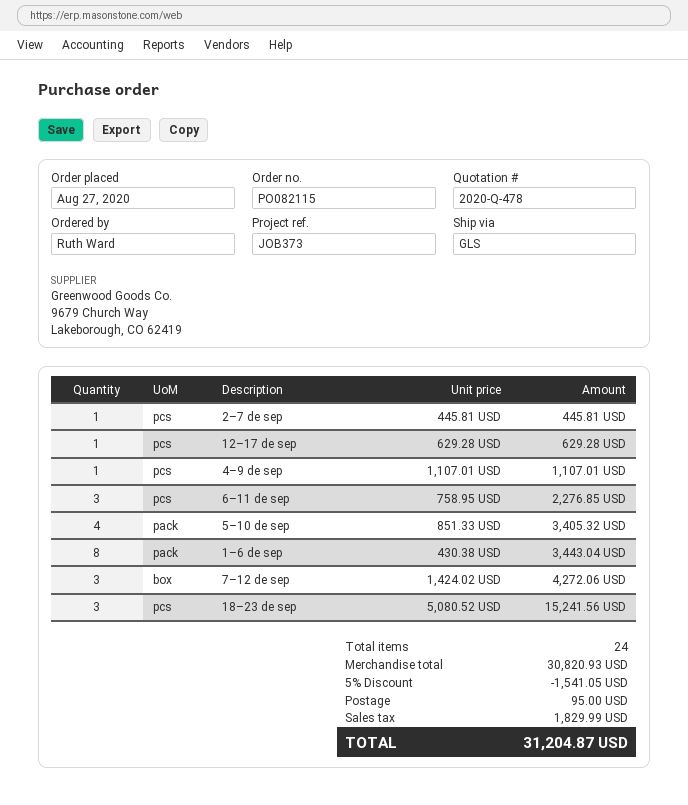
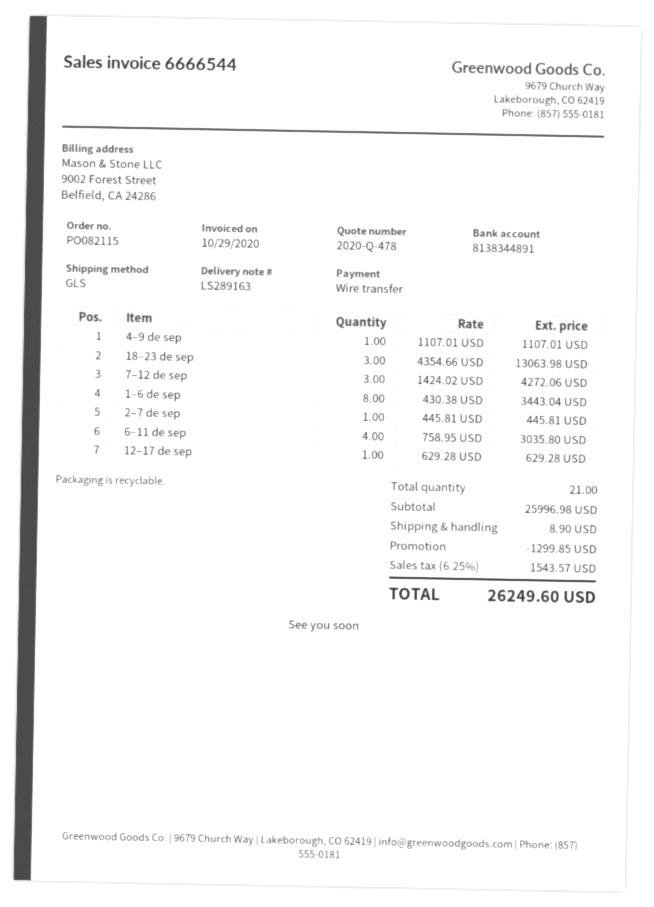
6–11 de sep: 3 x 758.95 = 2276.85 -> 4 x 758.95 = 3035.80
5–10 de sep: 4 x 851.33 = 3405.32 -> none
18–23 de sep: 3 x 5080.52 = 15241.56 -> 3 x 4354.66 = 13063.98
total quantity: 24 -> 21
subtotal: 30820.93 -> 25996.98
discount: 1541.05 -> 1299.85
shipping: 95.00 -> 8.90
tax: 1829.99 -> 1543.57
total: 31204.87 -> 26249.60

